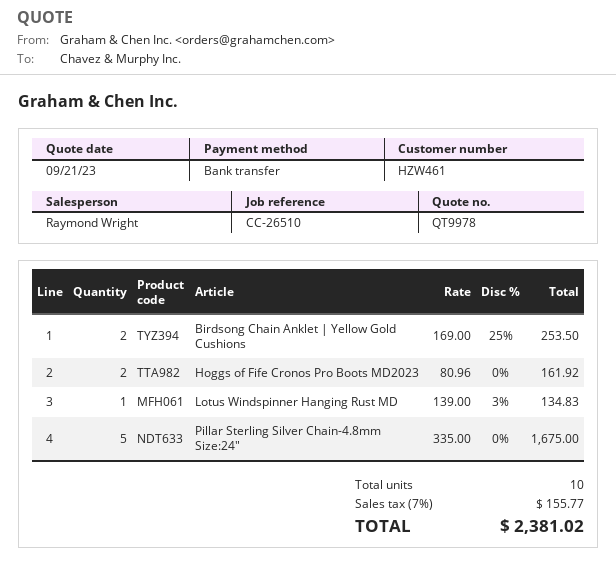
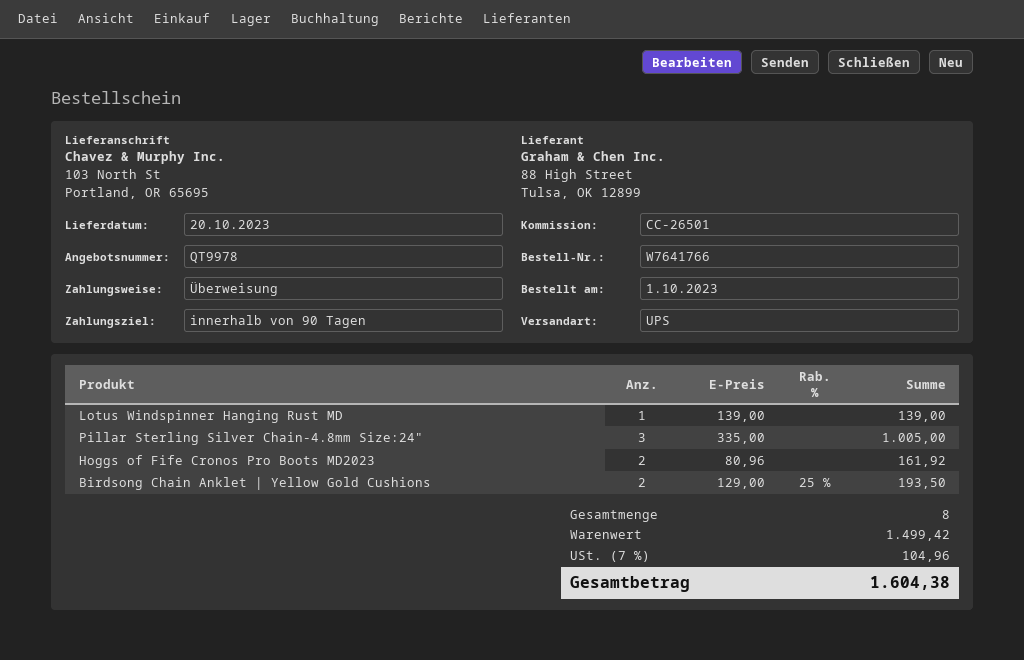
reference: CC-26510 -> CC-26501
Birdsong Chain Anklet | Yellow Gold Cushions: 2 x 169.00 - 25% = 253.50 -> 2 x 129.00 - 25% = 193.50
Lotus Windspinner Hanging Rust MD: 1 x 139.00 - 3% = 134.83 -> 1 x 139.00 = 139.00
Pillar Sterling Silver Chain-4.8mm Size:24": 5 x 335.00 = 1675.00 -> 3 x 335.00 = 1005.00
total quantity: 10 -> 8
tax: 7% = 155.77 -> 7% = 104.96
total: 2381.02 -> 1604.38

